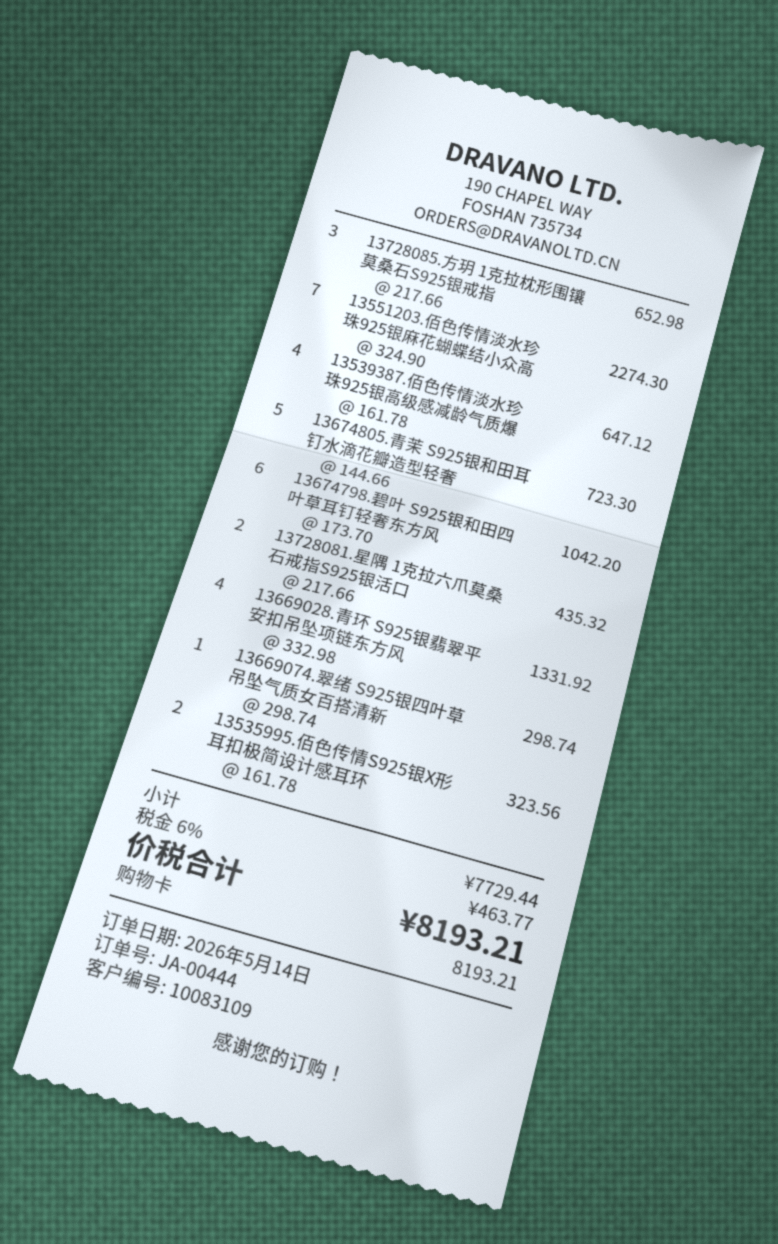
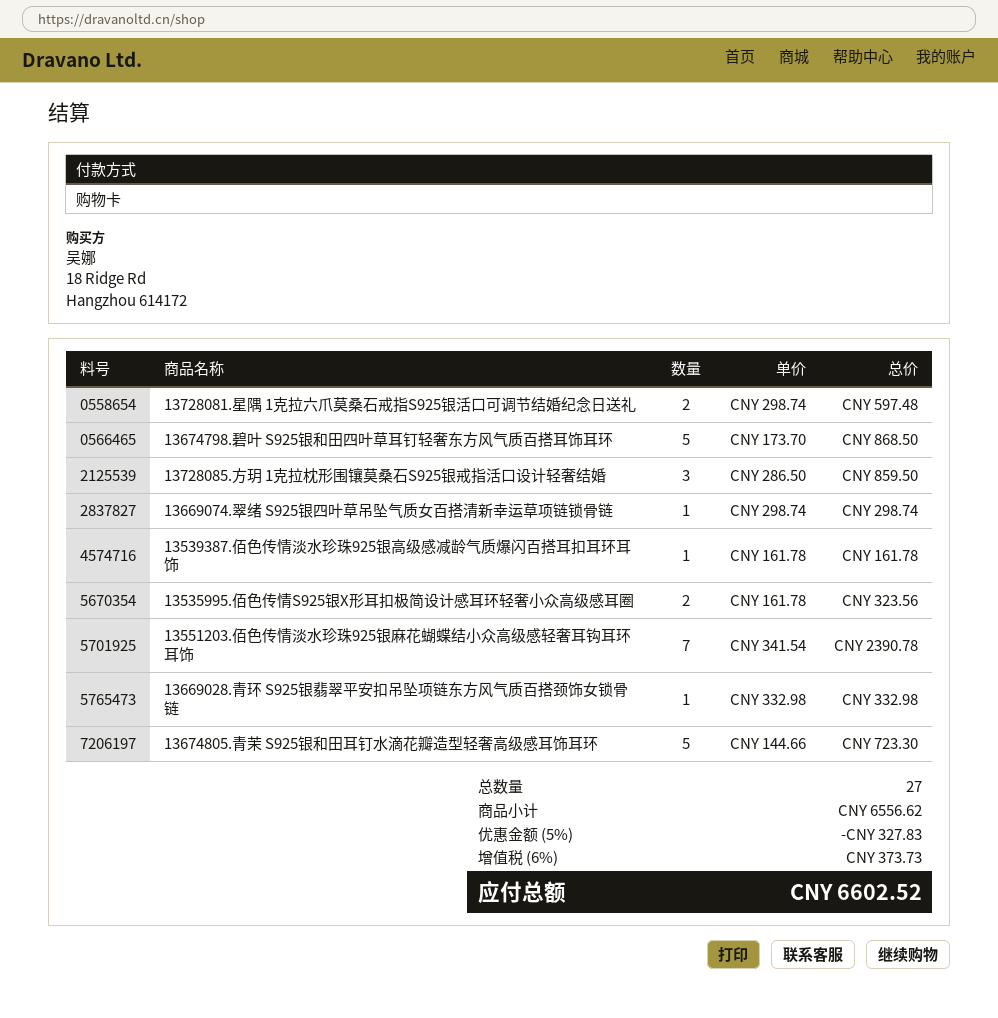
13728085.方玥 1克拉枕形围镶莫桑石S925银戒指: 3 x 217.66 = 652.98 -> 3 x 286.50 = 859.50
13551203.佰色传情淡水珍珠925银麻花蝴蝶结小众高: 7 x 324.90 = 2274.30 -> 7 x 341.54 = 2390.78
13539387.佰色传情淡水珍珠925银高级感减龄气质爆: 4 x 161.78 = 647.12 -> 1 x 161.78 = 161.78
13674798.碧叶 S925银和田四叶草耳钉轻奢东方风: 6 x 173.70 = 1042.20 -> 5 x 173.70 = 868.50
13728081.星隅 1克拉六爪莫桑石戒指S925银活口: 2 x 217.66 = 435.32 -> 2 x 298.74 = 597.48
13669028.青环 S925银翡翠平安扣吊坠项链东方风: 4 x 332.98 = 1331.92 -> 1 x 332.98 = 332.98
subtotal: 7729.44 -> 6556.62
discount: none -> 5% = 327.83
tax: 6% = 463.77 -> 6% = 373.73
total: 8193.21 -> 6602.52

